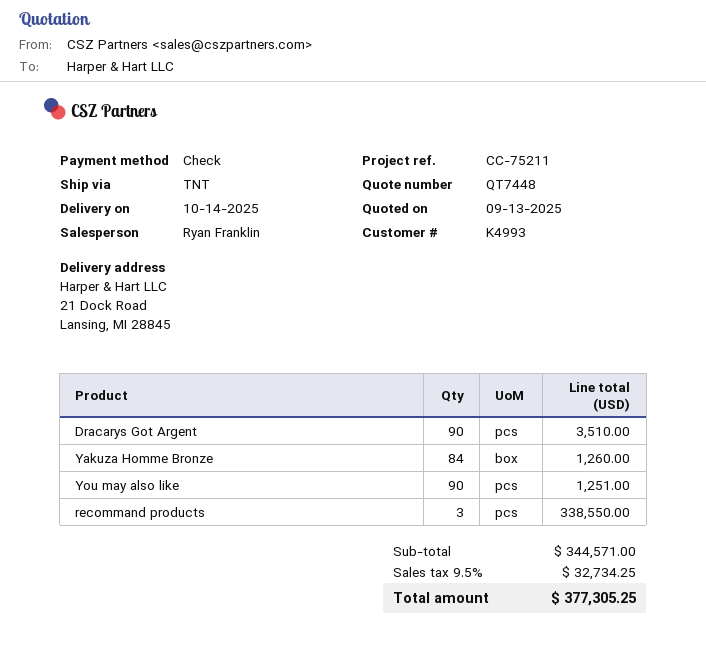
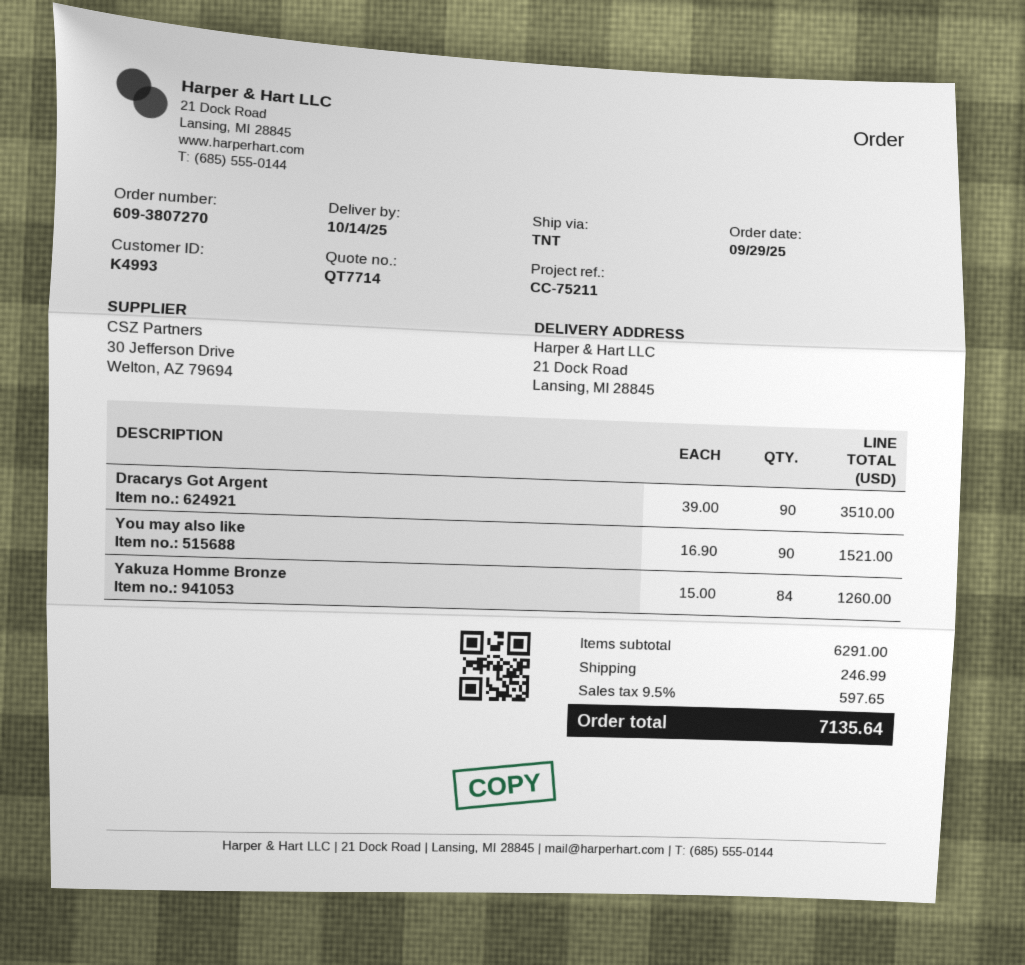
quote number: QT7448 -> QT7714
You may also like: 90 for 1251.00 -> 90 for 1521.00
recommand products: 3 for 338550.00 -> none
subtotal: 344571.00 -> 6291.00
shipping: none -> 246.99
tax: 9.5% = 32734.25 -> 9.5% = 597.65
total: 377305.25 -> 7135.64

